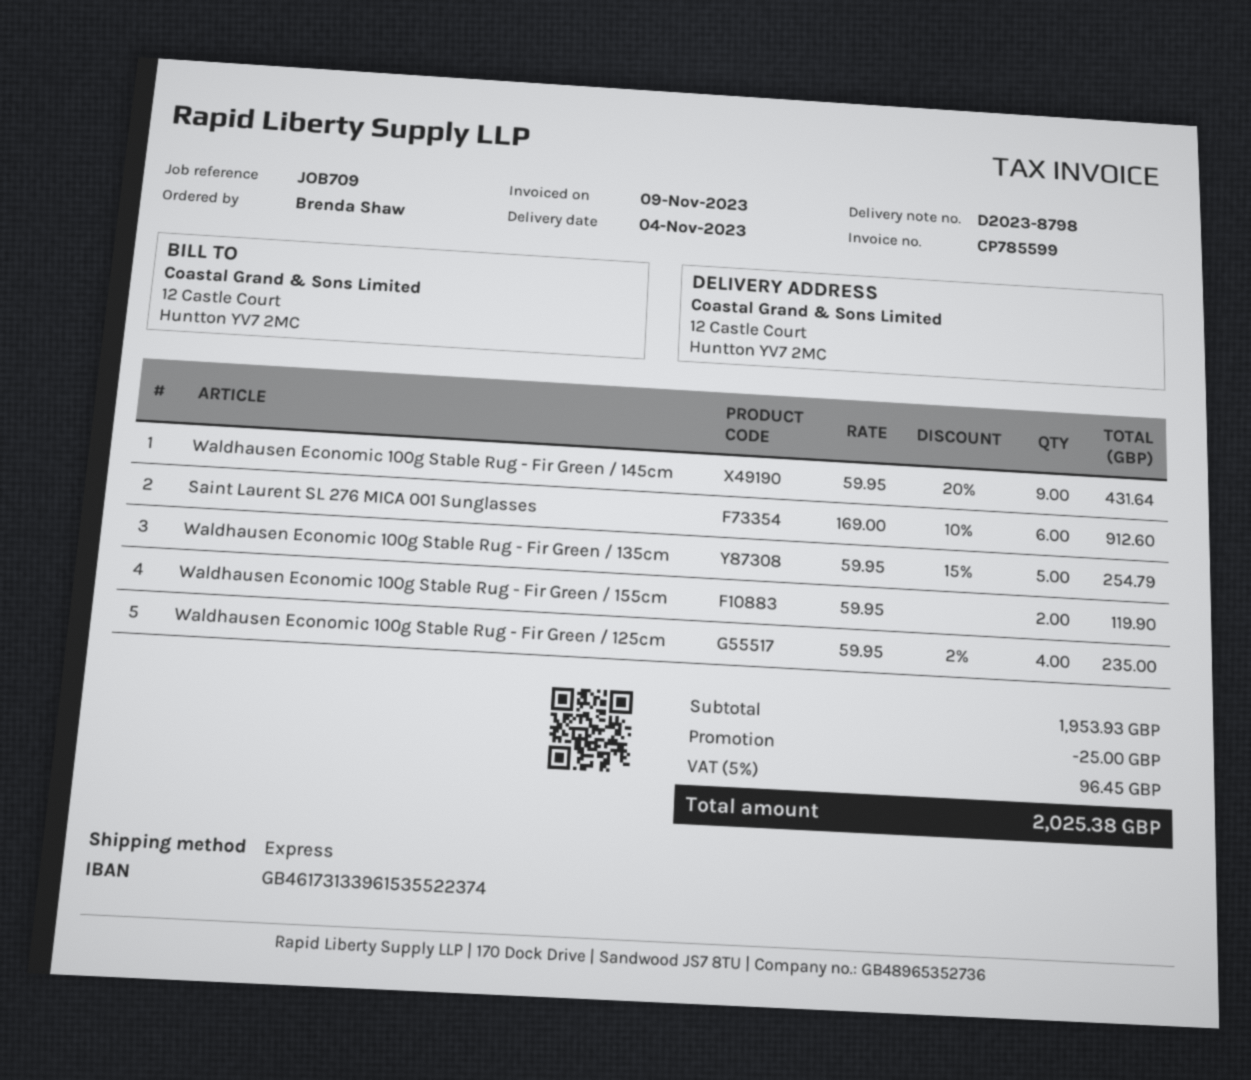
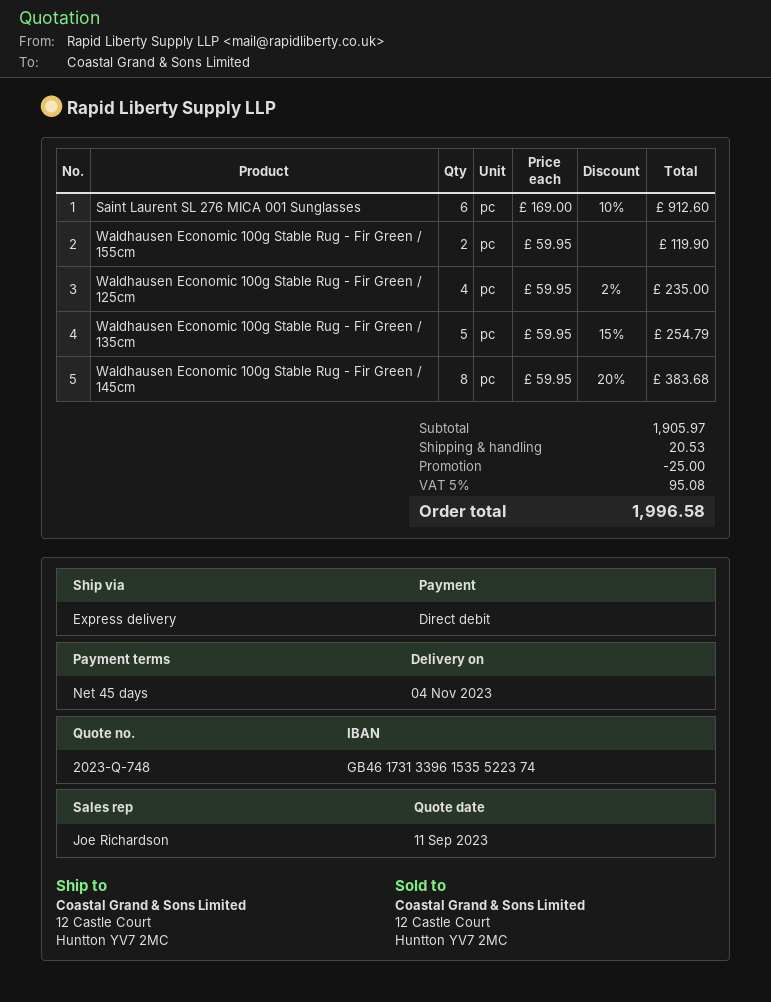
Waldhausen Economic 100g Stable Rug - Fir Green / 145cm: 9 x 59.95 - 20% = 431.64 -> 8 x 59.95 - 20% = 383.68
subtotal: 1953.93 -> 1905.97
shipping: none -> 20.53
tax: 5% = 96.45 -> 5% = 95.08
total: 2025.38 -> 1996.58

